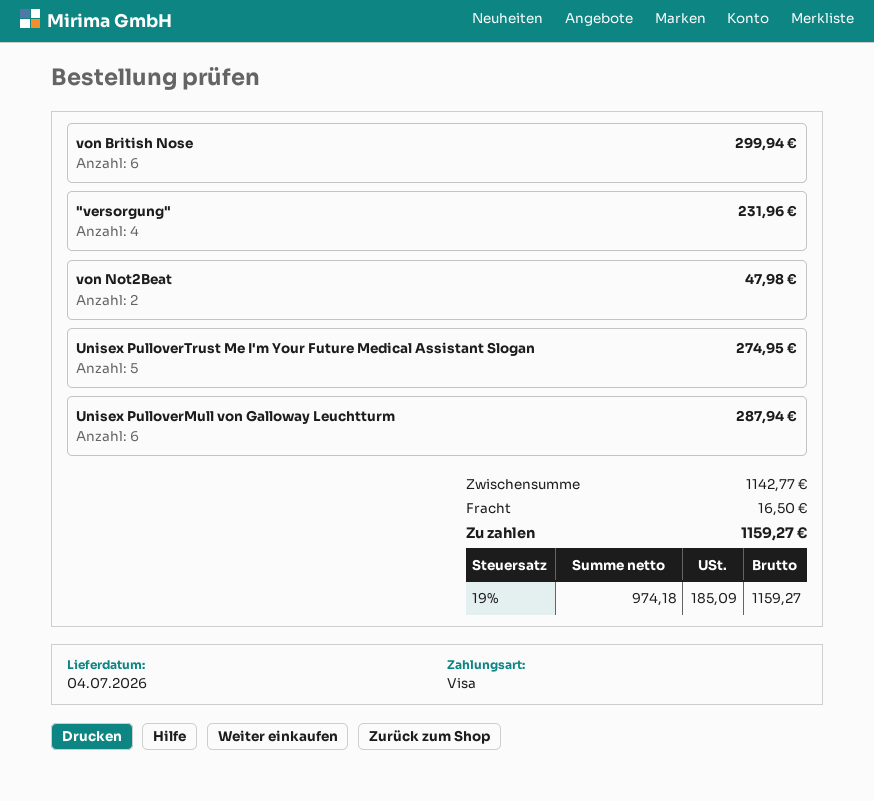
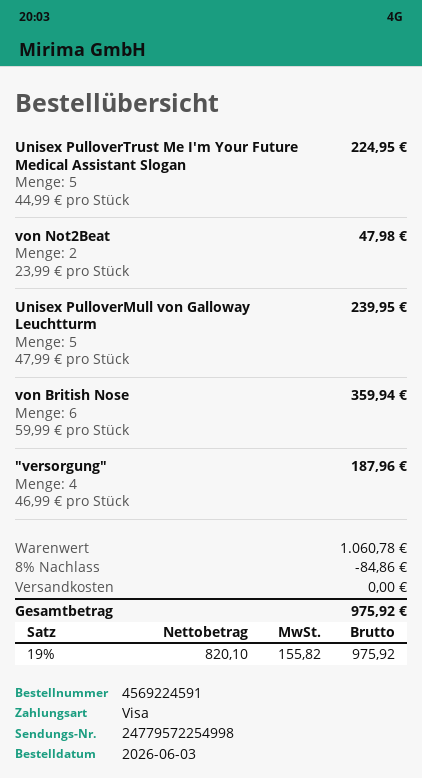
von British Nose: 6 for 299.94 -> 6 for 359.94
"versorgung": 4 for 231.96 -> 4 for 187.96
Unisex PulloverTrust Me I'm Your Future Medical Assistant Slogan: 5 for 274.95 -> 5 for 224.95
Unisex PulloverMull von Galloway Leuchtturm: 6 for 287.94 -> 5 for 239.95
subtotal: 1142.77 -> 1060.78
discount: none -> 8% = 84.86
shipping: 16.50 -> 0.00
net: 974.18 -> 820.10
tax: 19% = 185.09 -> 19% = 155.82
total: 1159.27 -> 975.92

